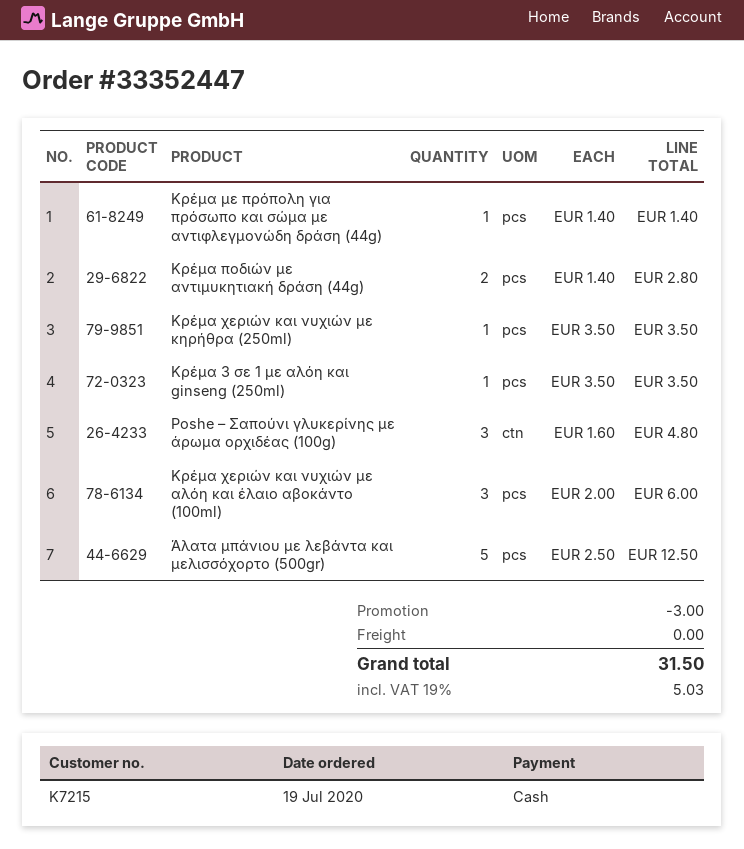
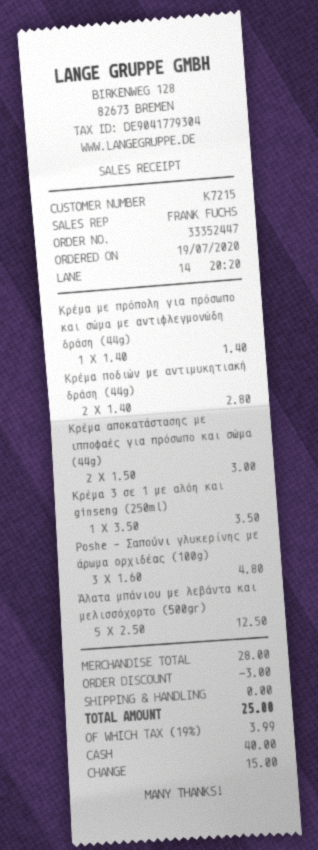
Κρέμα χεριών και νυχιών με κηρήθρα (250ml): 1 x 3.50 = 3.50 -> none
Κρέμα χεριών και νυχιών με αλόη και έλαιο αβοκάντο (100ml): 3 x 2.00 = 6.00 -> none
Κρέμα αποκατάστασης με ιπποφαές για πρόσωπο και σώμα (44g): none -> 2 x 1.50 = 3.00
tax: 19% = 5.03 -> 19% = 3.99
total: 31.50 -> 25.00

